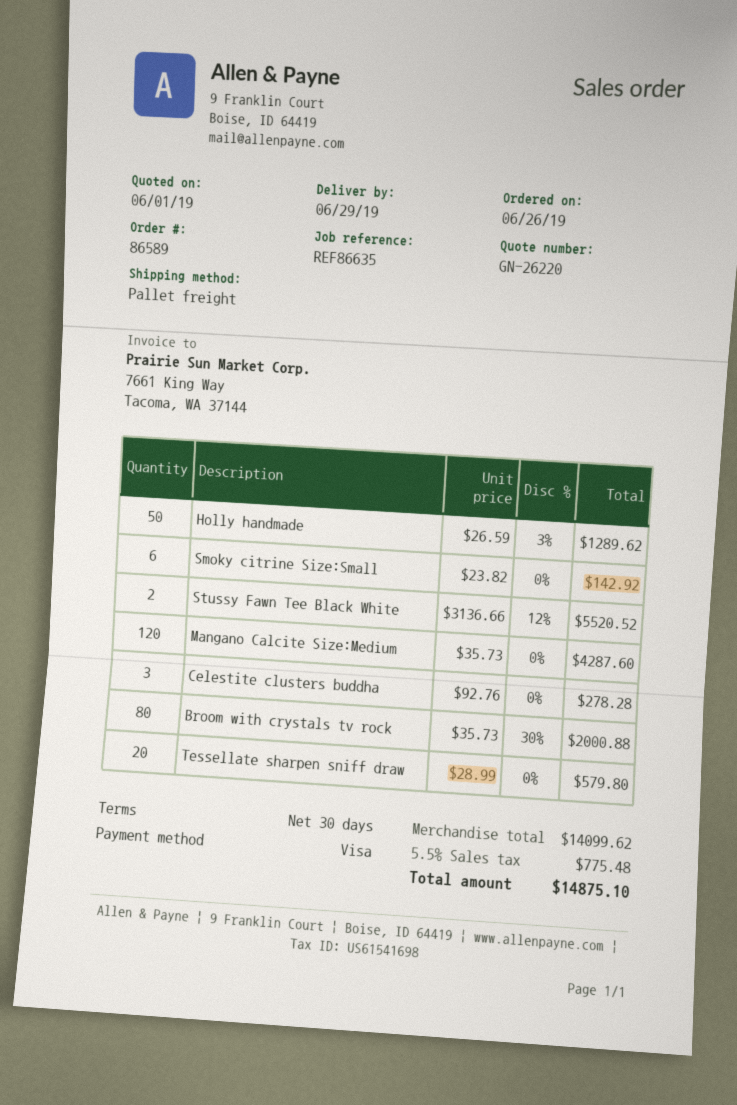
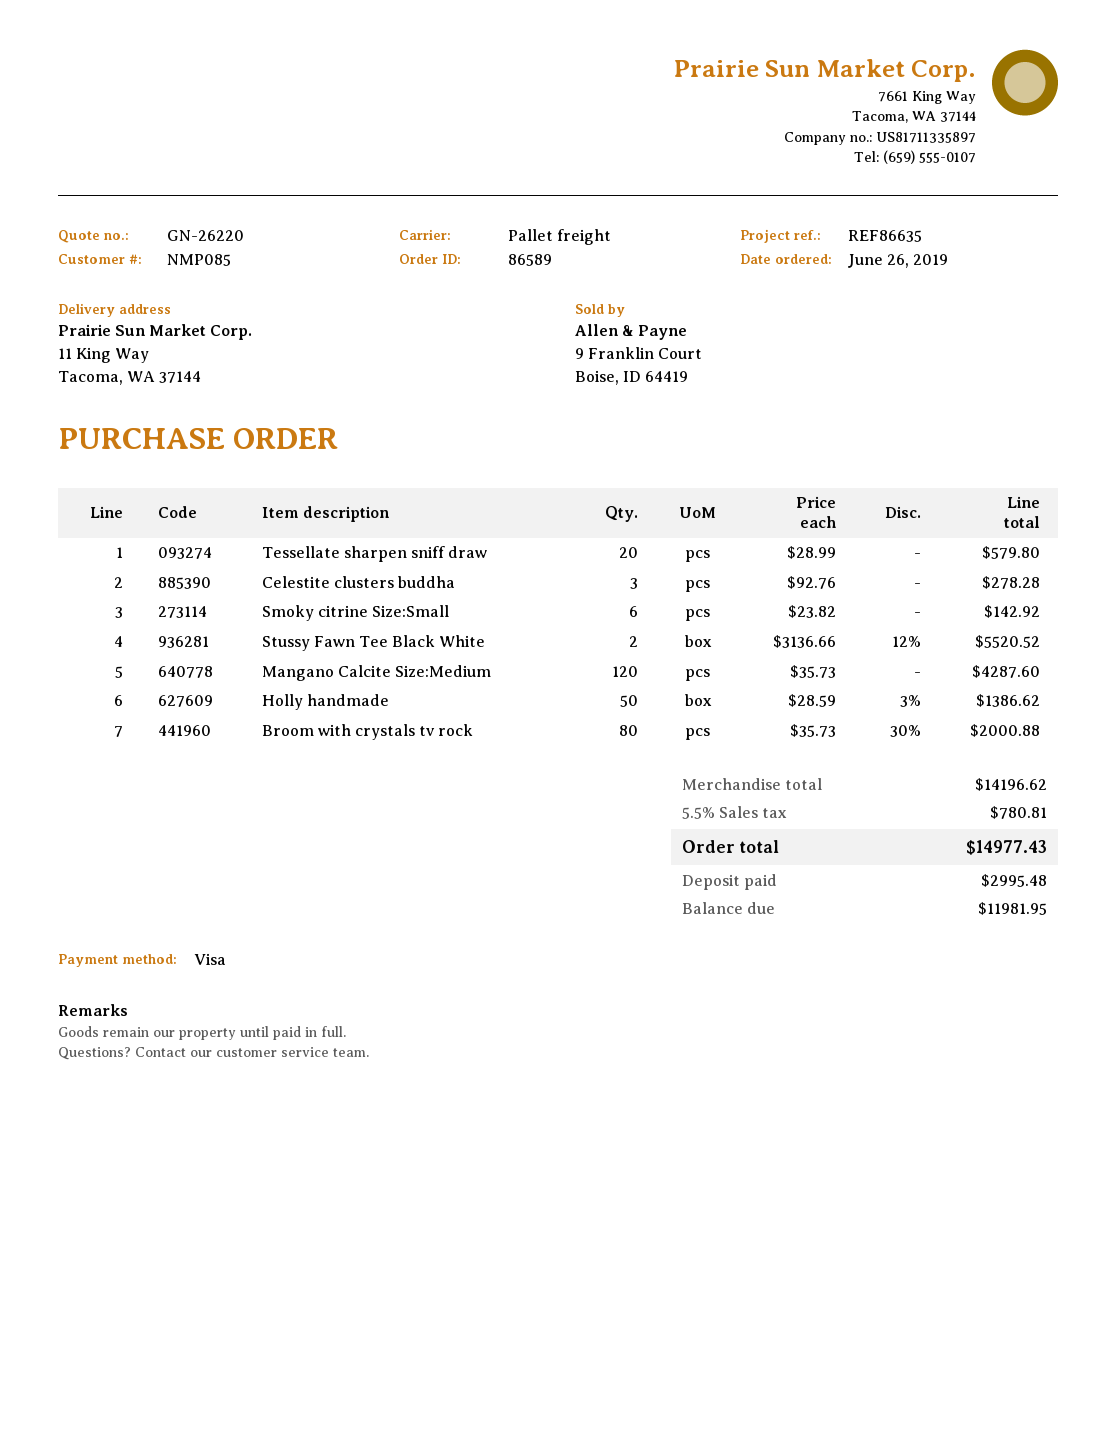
Holly handmade: 50 x 26.59 - 3% = 1289.62 -> 50 x 28.59 - 3% = 1386.62
subtotal: 14099.62 -> 14196.62
tax: 5.5% = 775.48 -> 5.5% = 780.81
total: 14875.10 -> 14977.43

